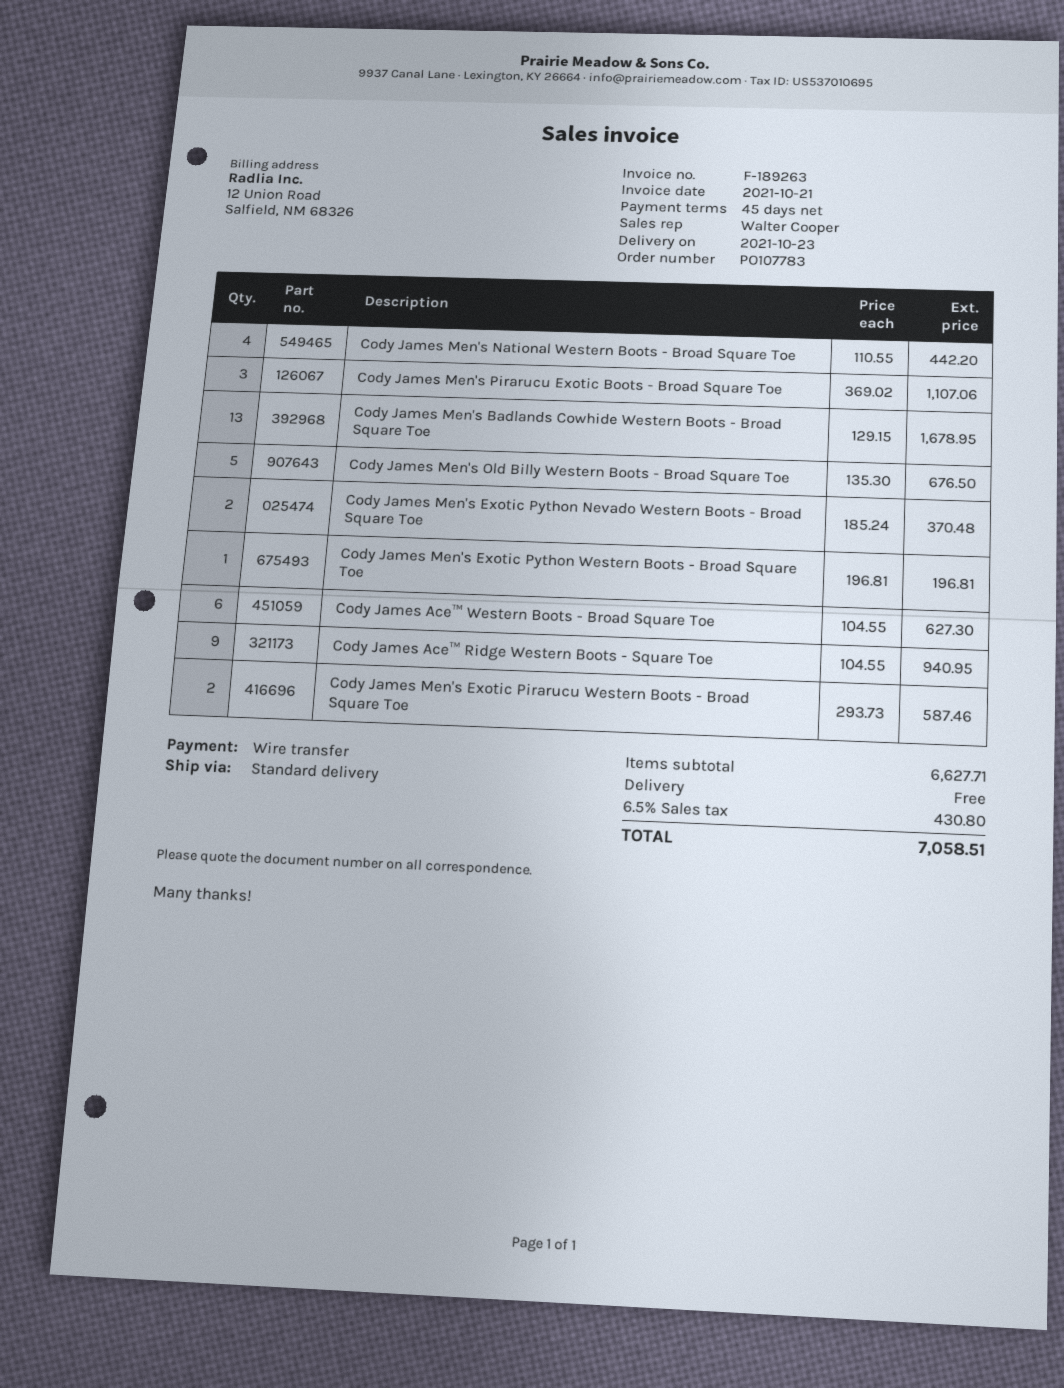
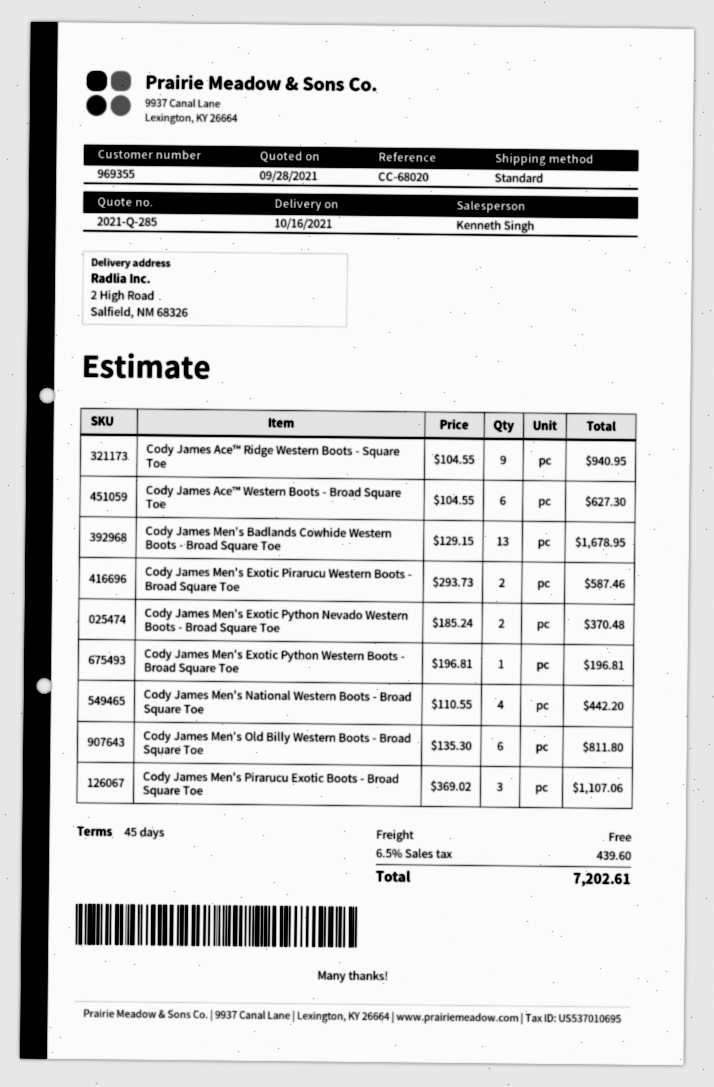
delivery date: 2021-10-23 -> 2021-10-16
sales rep: Walter Cooper -> Kenneth Singh
Cody James Men's Old Billy Western Boots - Broad Square Toe: 5 x 135.30 = 676.50 -> 6 x 135.30 = 811.80
tax: 6.5% = 430.80 -> 6.5% = 439.60
total: 7058.51 -> 7202.61

